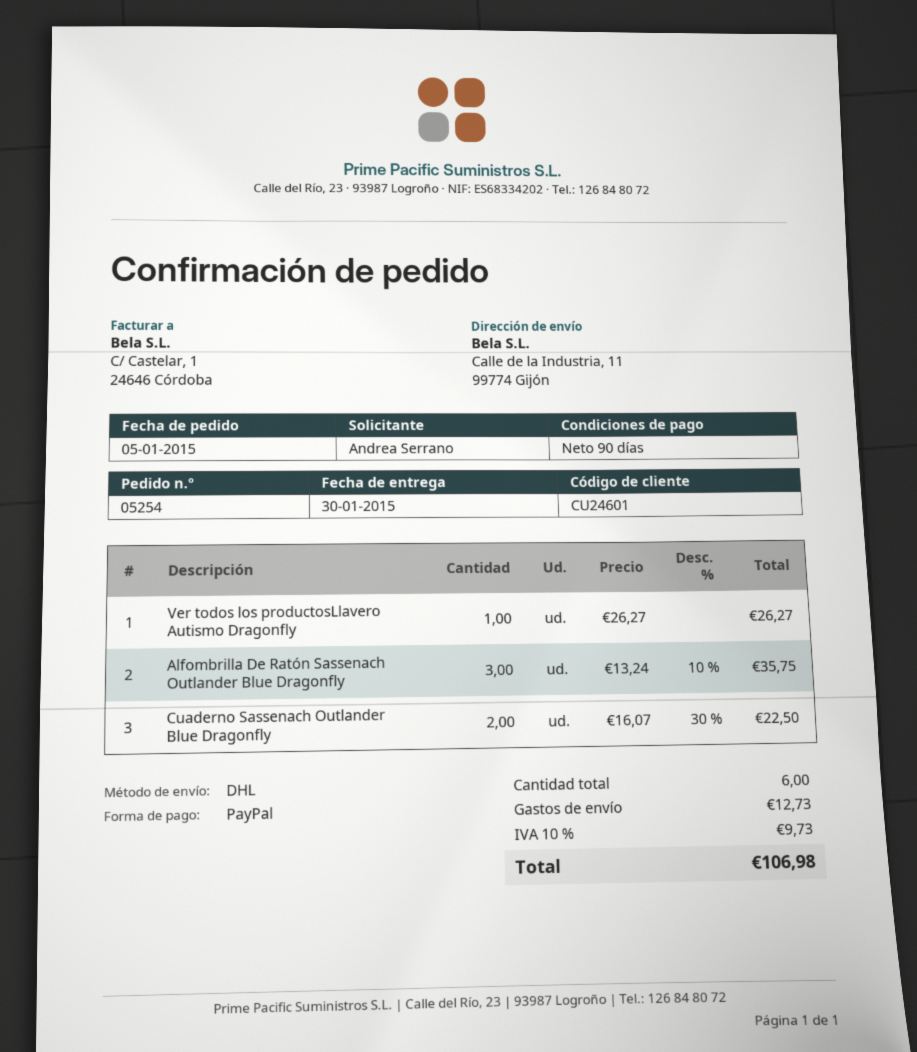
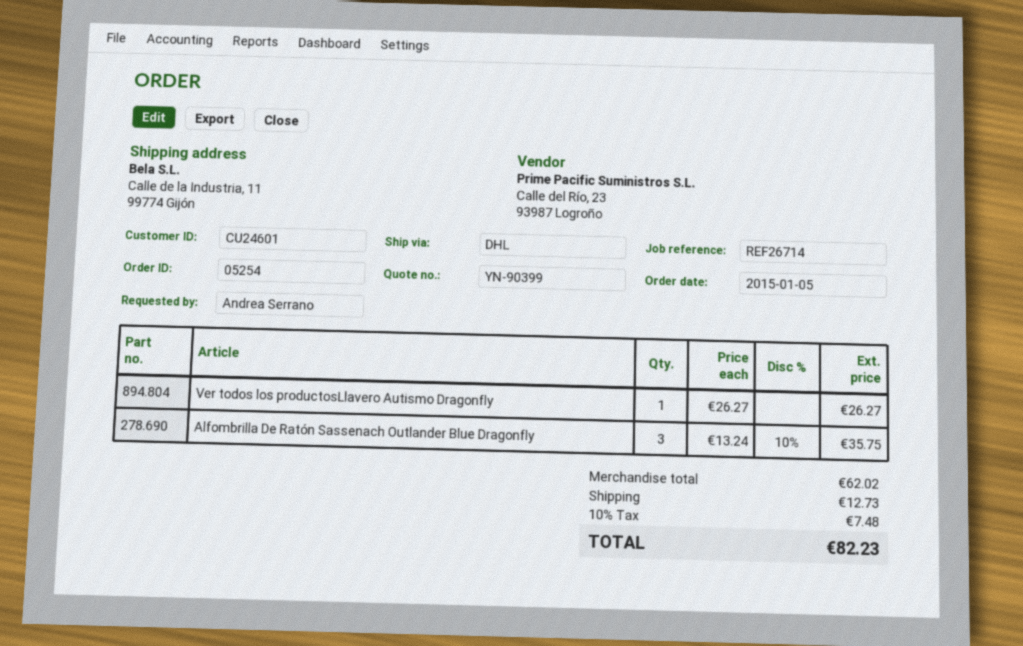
Cuaderno Sassenach Outlander Blue Dragonfly: 2 x 16.07 - 30% = 22.50 -> none
tax: 10% = 9.73 -> 10% = 7.48
total: 106.98 -> 82.23

